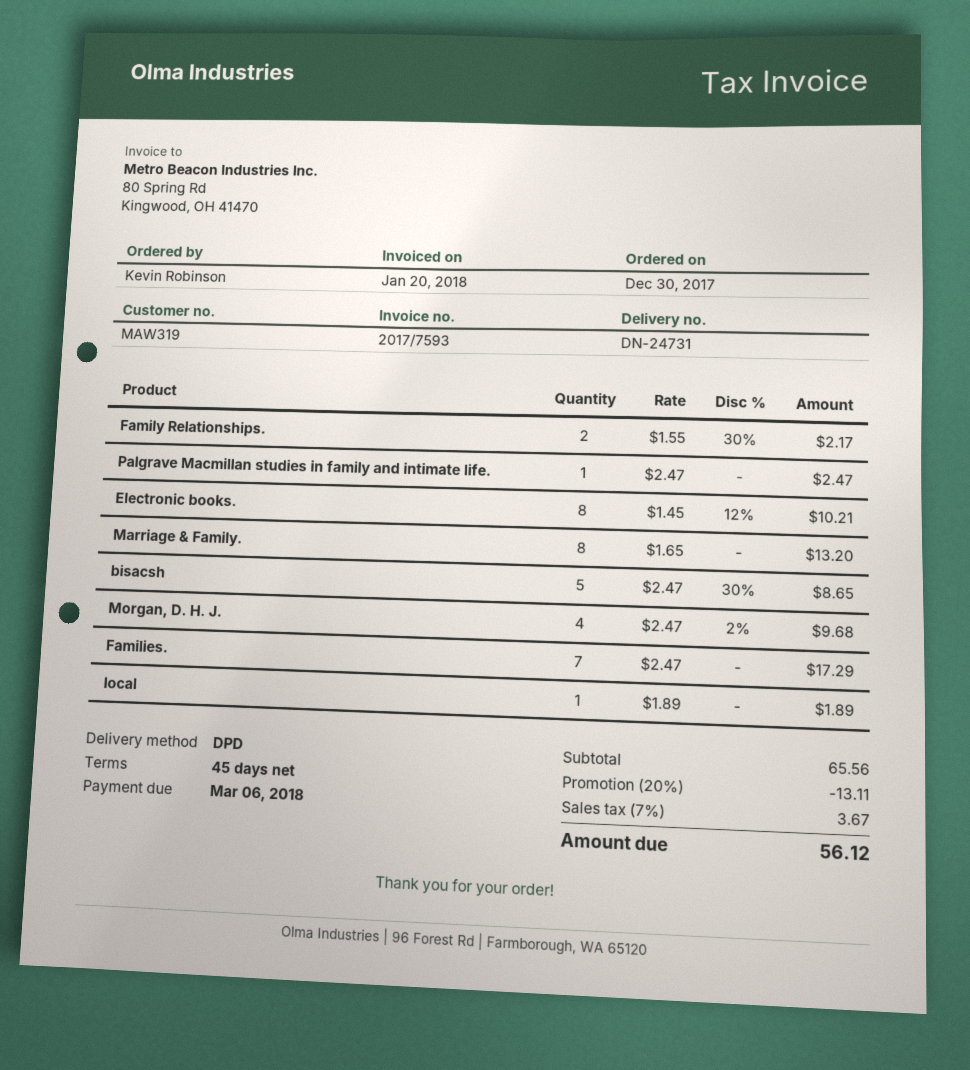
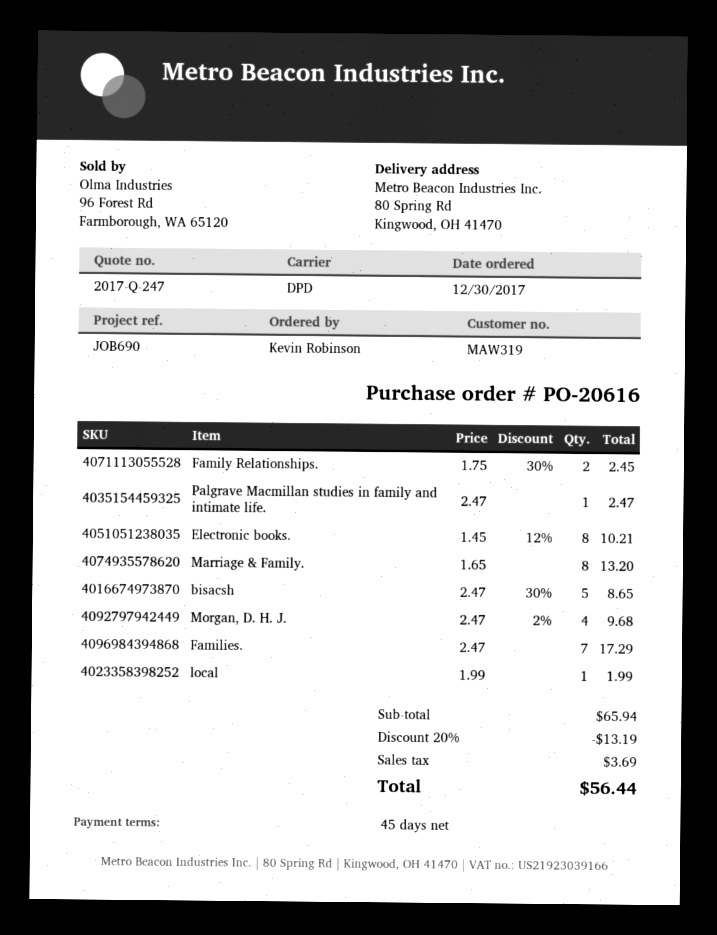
Family Relationships.: 2 x 1.55 - 30% = 2.17 -> 2 x 1.75 - 30% = 2.45
local: 1 x 1.89 = 1.89 -> 1 x 1.99 = 1.99
subtotal: 65.56 -> 65.94
discount: 20% = 13.11 -> 20% = 13.19
tax: 3.67 -> 3.69
total: 56.12 -> 56.44

